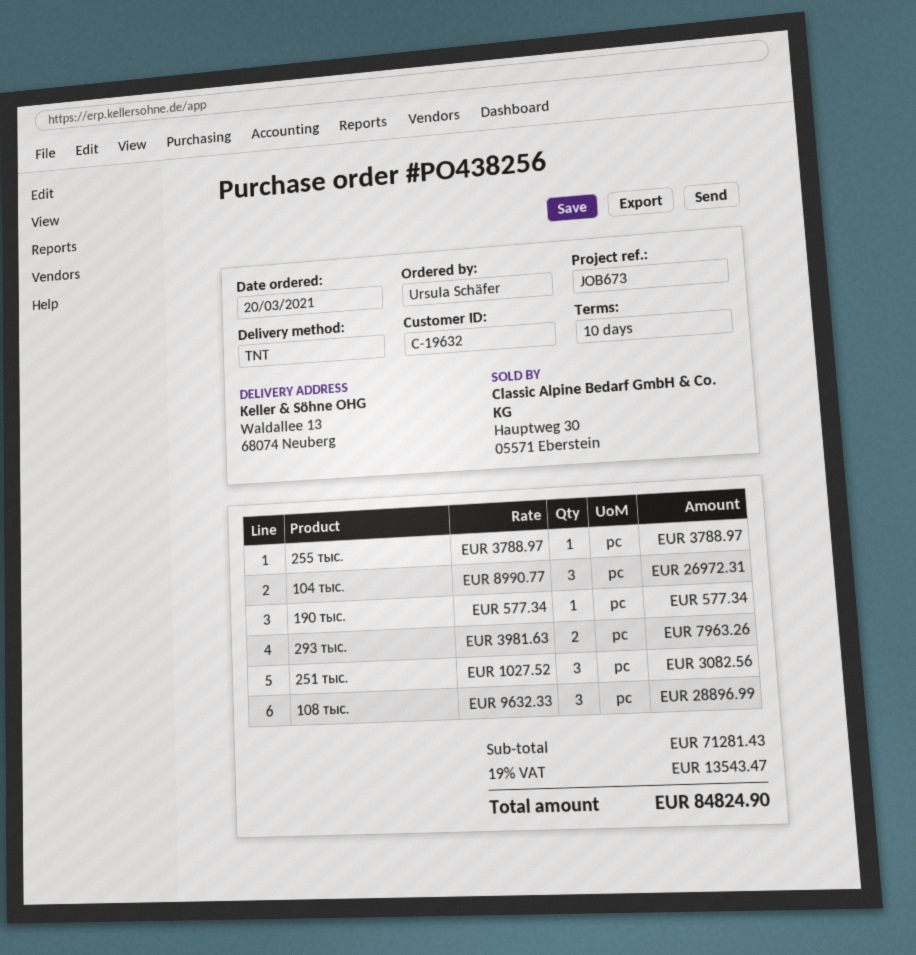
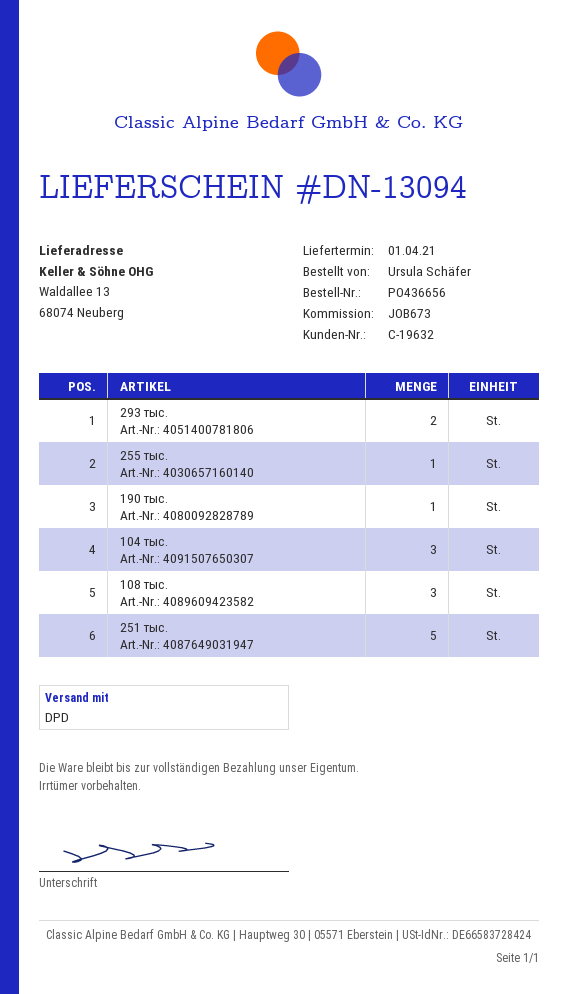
order number: PO438256 -> PO436656
shipping method: TNT -> DPD
251 тыс.: 3 -> 5

